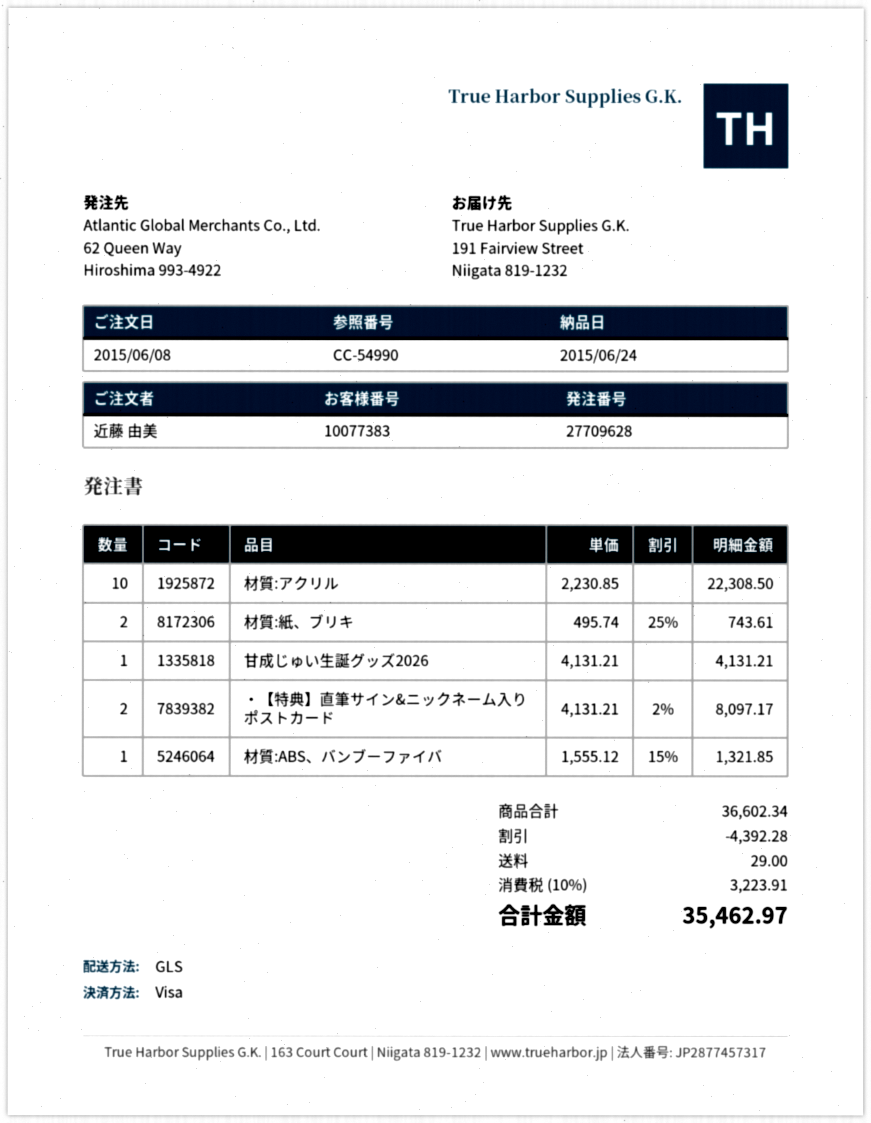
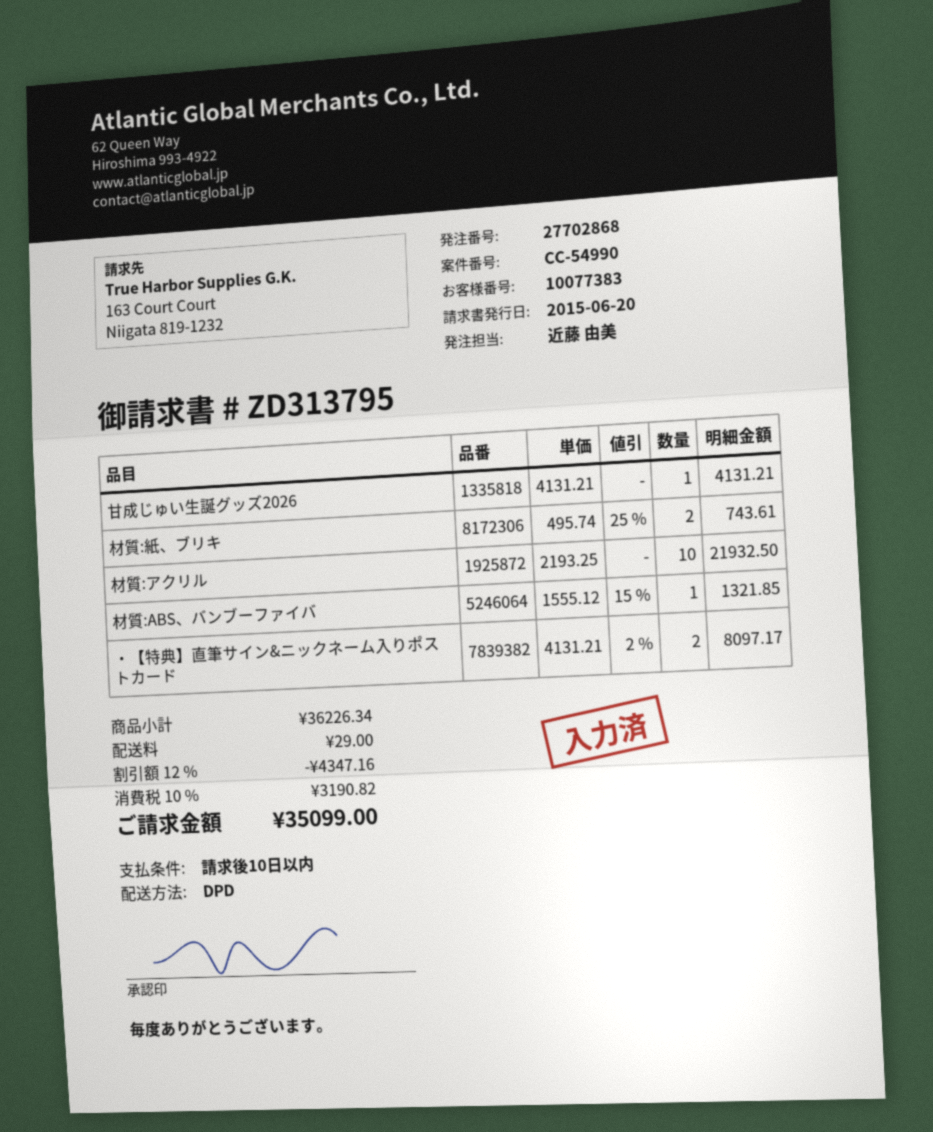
order number: 27709628 -> 27702868
shipping method: GLS -> DPD
材質:アクリル: 10 x 2230.85 = 22308.50 -> 10 x 2193.25 = 21932.50
subtotal: 36602.34 -> 36226.34
discount: 4392.28 -> 4347.16
tax: 10% = 3223.91 -> 10% = 3190.82
total: 35462.97 -> 35099.00

